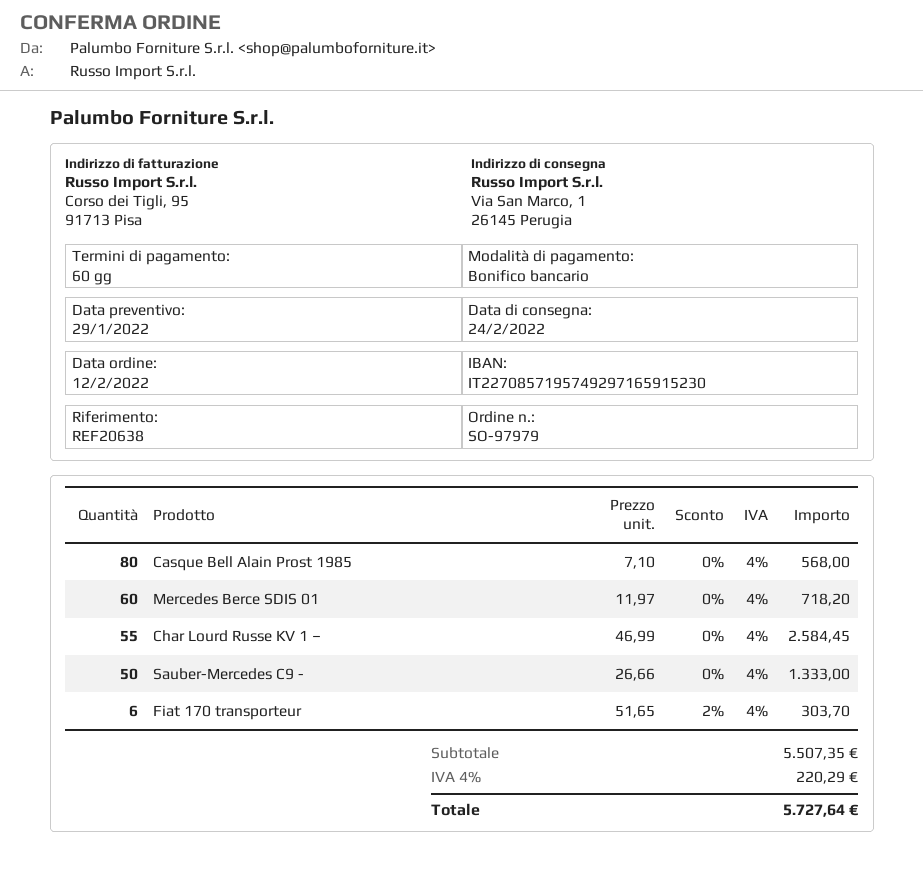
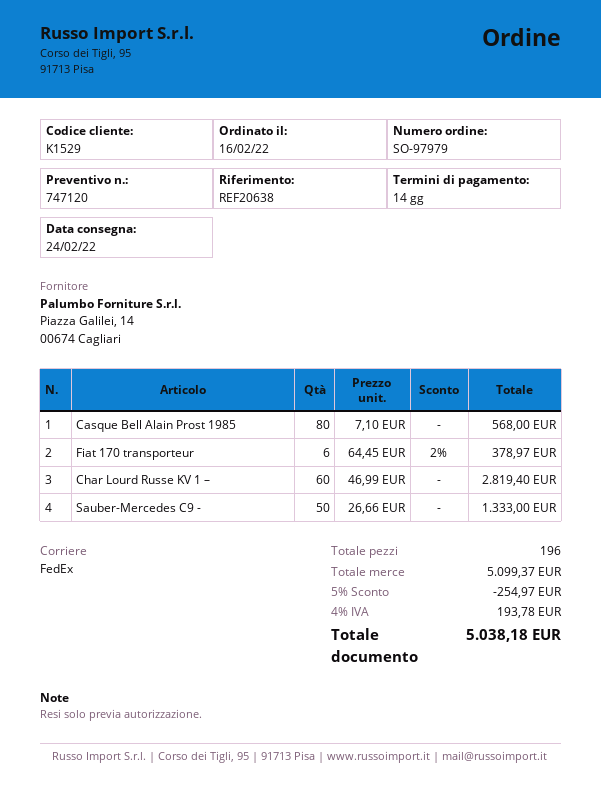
order date: 2022-02-12 -> 2022-02-16
payment terms: 60 days -> 14 days
Mercedes Berce SDIS 01: 60 x 11.97 = 718.20 -> none
Char Lourd Russe KV 1 –: 55 x 46.99 = 2584.45 -> 60 x 46.99 = 2819.40
Fiat 170 transporteur: 6 x 51.65 - 2% = 303.70 -> 6 x 64.45 - 2% = 378.97
subtotal: 5507.35 -> 5099.37
discount: none -> 5% = 254.97
tax: 4% = 220.29 -> 4% = 193.78
total: 5727.64 -> 5038.18

